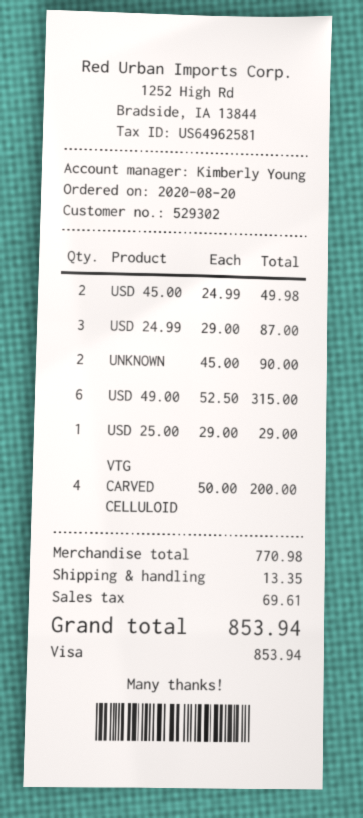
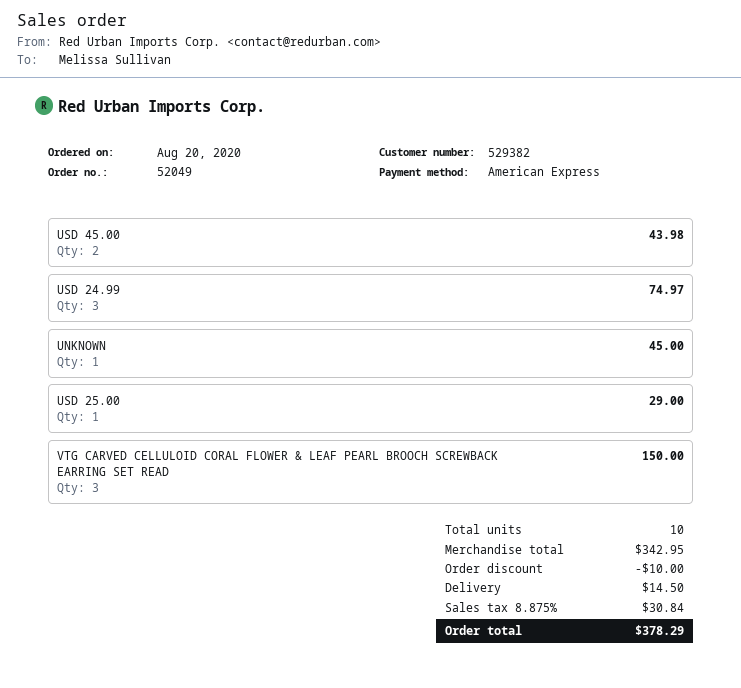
customer number: 529302 -> 529382
payment method: Visa -> American Express
USD 45.00: 2 for 49.98 -> 2 for 43.98
USD 24.99: 3 for 87.00 -> 3 for 74.97
UNKNOWN: 2 for 90.00 -> 1 for 45.00
USD 49.00: 6 for 315.00 -> none
VTG CARVED CELLULOID: 4 for 200.00 -> 3 for 150.00
subtotal: 770.98 -> 342.95
discount: none -> 10.00
shipping: 13.35 -> 14.50
tax: 69.61 -> 30.84
total: 853.94 -> 378.29

